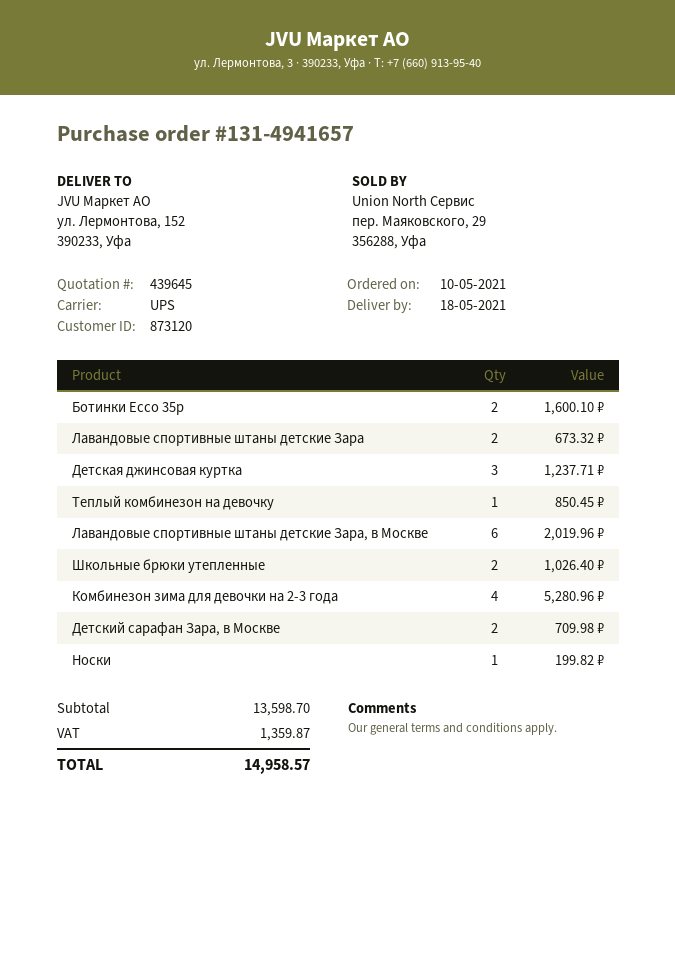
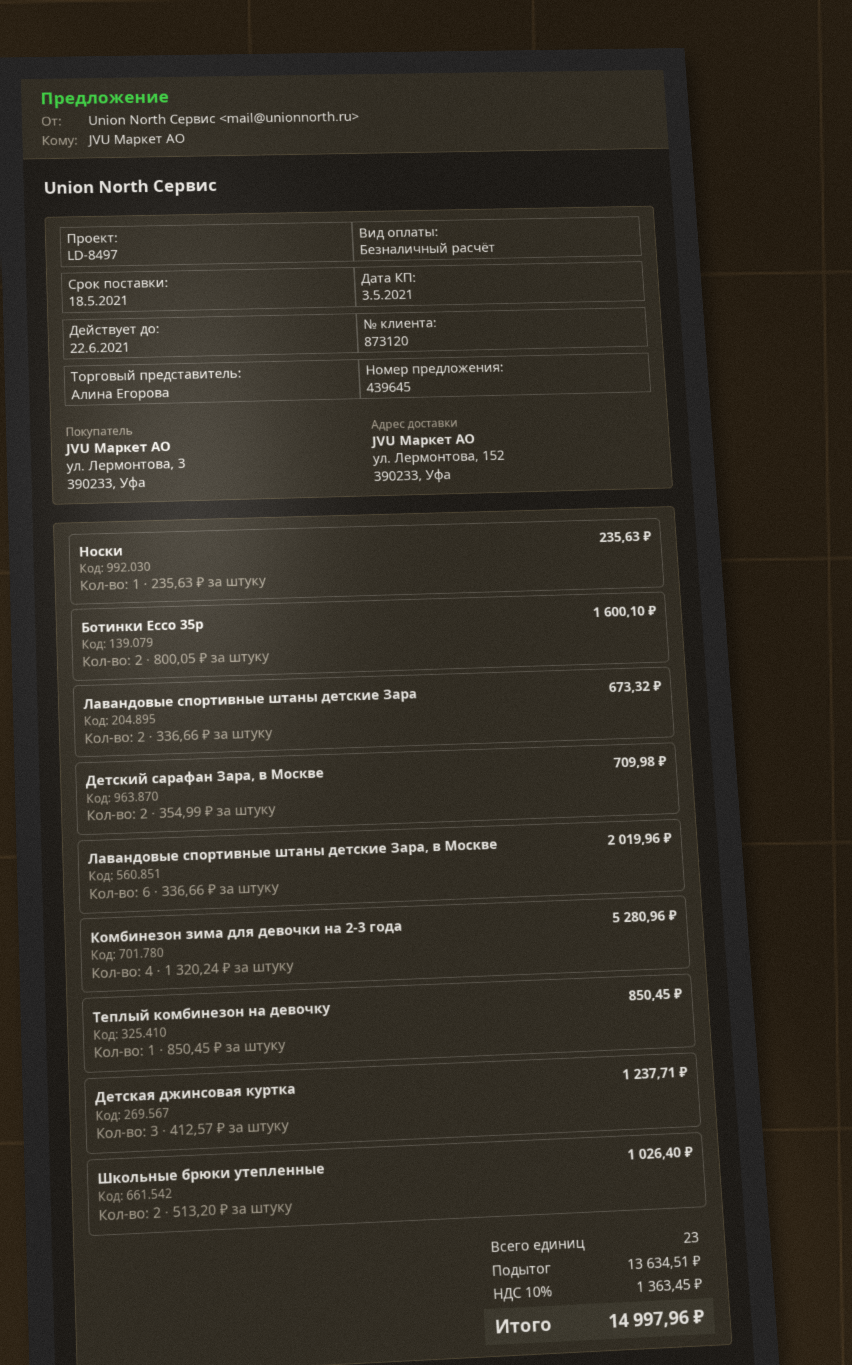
Носки: 1 for 199.82 -> 1 for 235.63
subtotal: 13598.70 -> 13634.51
tax: 1359.87 -> 1363.45
total: 14958.57 -> 14997.96

